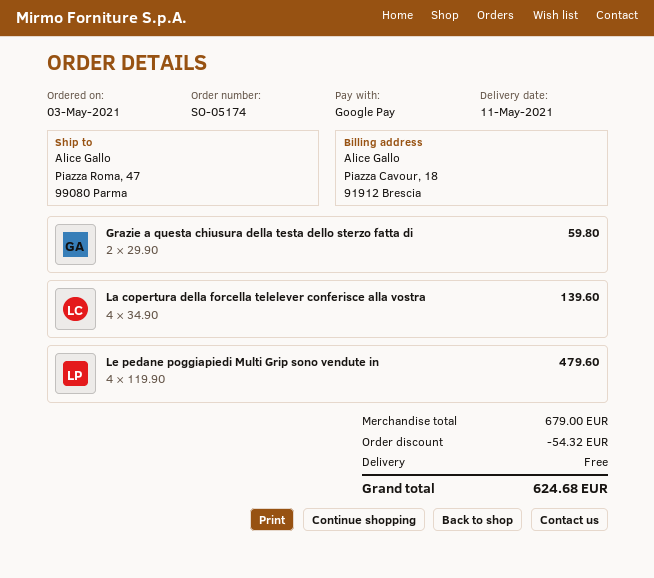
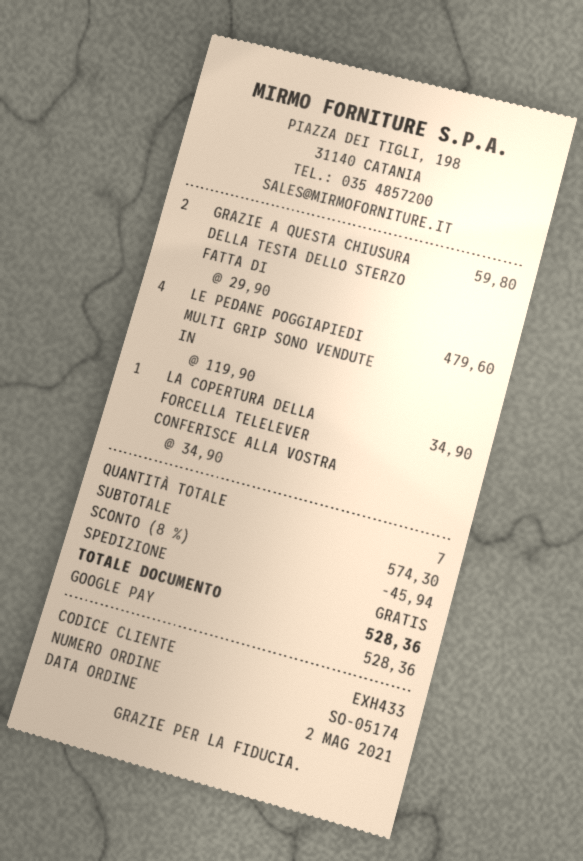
order date: 2021-05-03 -> 2021-05-02
La copertura della forcella telelever conferisce alla vostra: 4 x 34.90 = 139.60 -> 1 x 34.90 = 34.90
subtotal: 679.00 -> 574.30
discount: 54.32 -> 45.94
total: 624.68 -> 528.36

